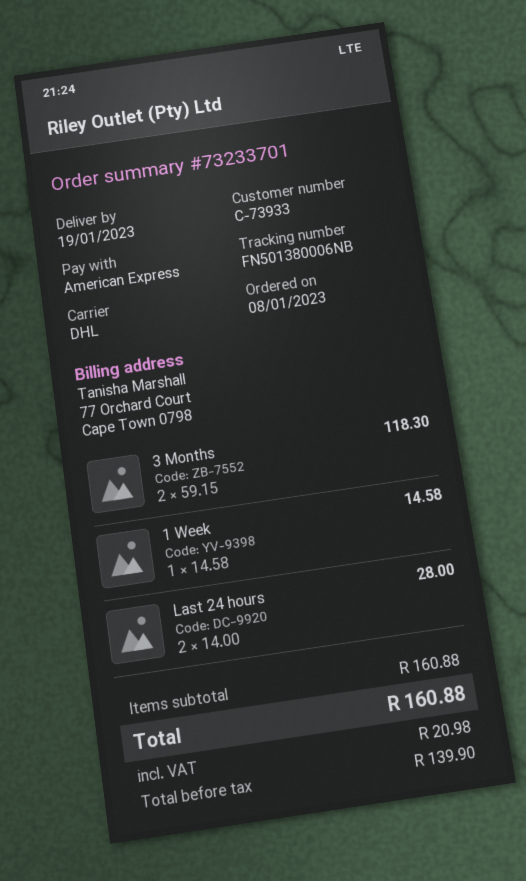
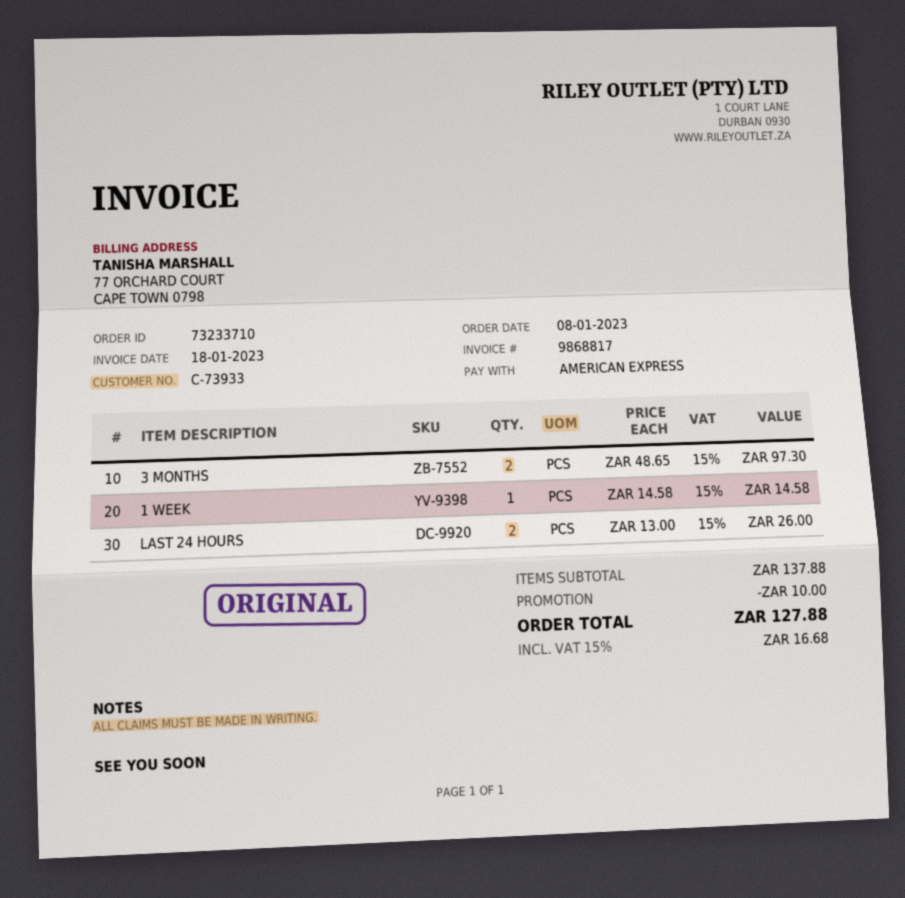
order number: 73233701 -> 73233710
3 Months: 2 x 59.15 = 118.30 -> 2 x 48.65 = 97.30
Last 24 hours: 2 x 14.00 = 28.00 -> 2 x 13.00 = 26.00
subtotal: 160.88 -> 137.88
discount: none -> 10.00
tax: 20.98 -> 16.68
total: 160.88 -> 127.88

